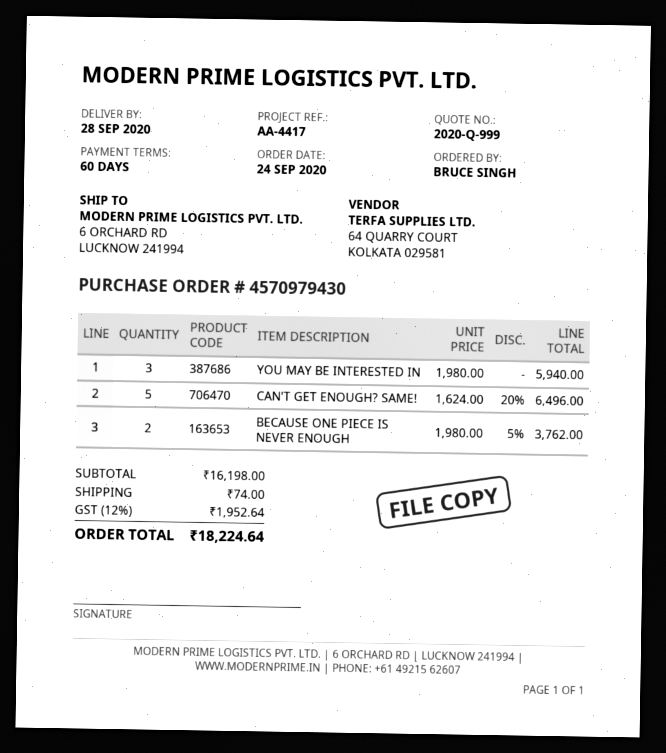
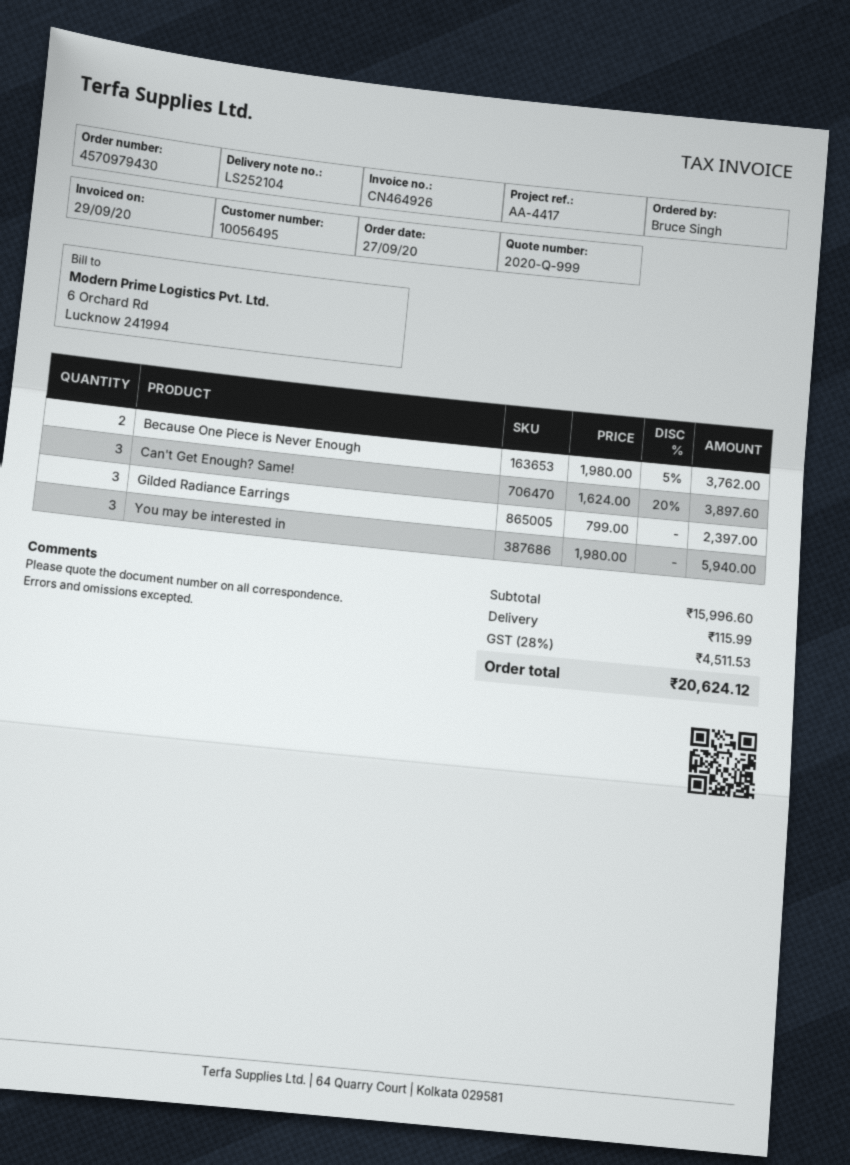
order date: 2020-09-24 -> 2020-09-27
CAN'T GET ENOUGH? SAME!: 5 x 1624.00 - 20% = 6496.00 -> 3 x 1624.00 - 20% = 3897.60
Gilded Radiance Earrings: none -> 3 x 799.00 = 2397.00
subtotal: 16198.00 -> 15996.60
shipping: 74.00 -> 115.99
tax: 12% = 1952.64 -> 28% = 4511.53
total: 18224.64 -> 20624.12

